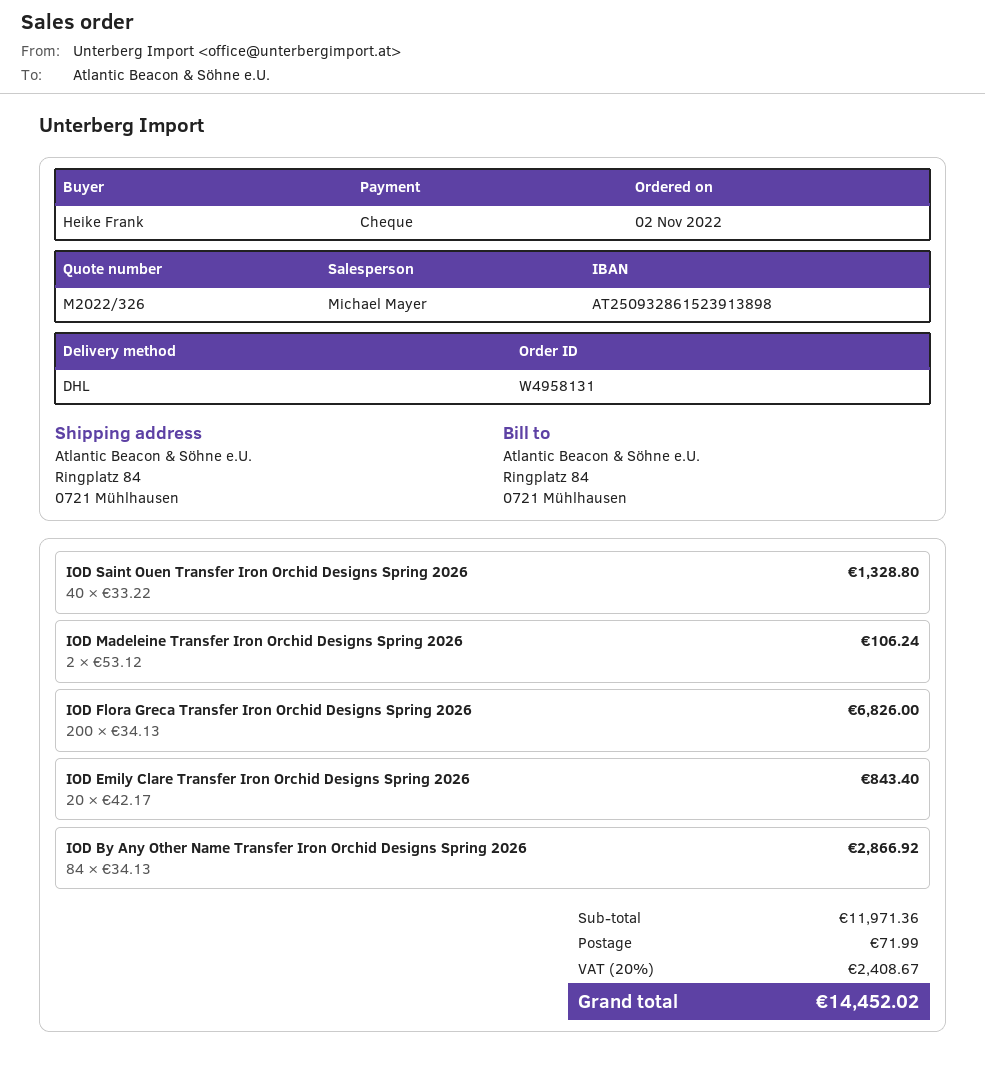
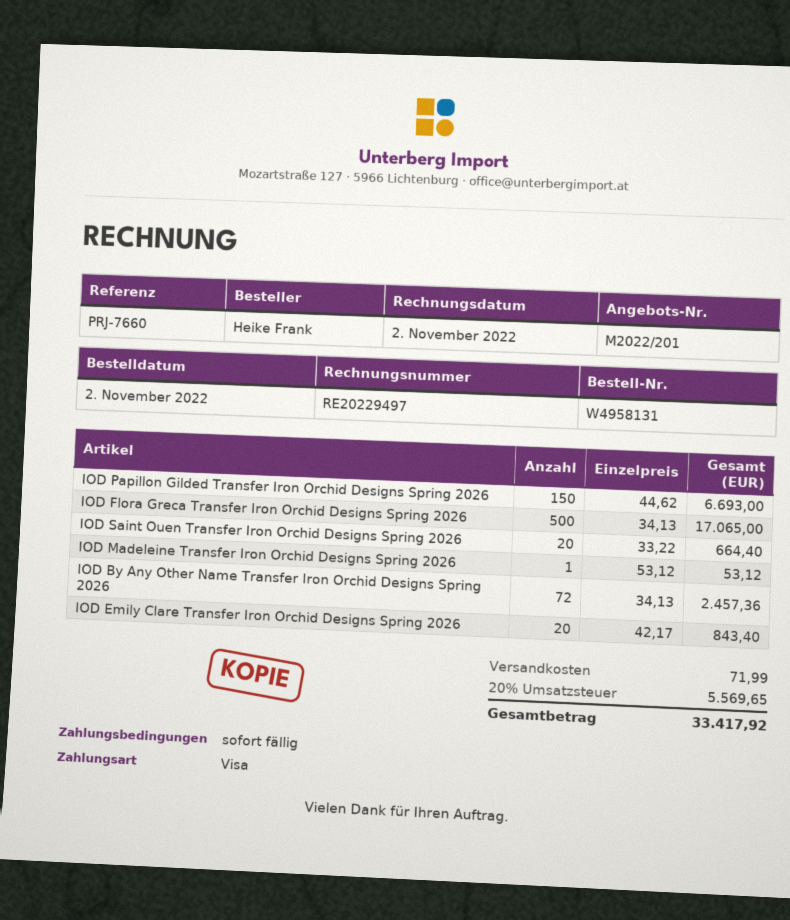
quote number: M2022/326 -> M2022/201
payment method: cheque -> Visa
IOD Saint Ouen Transfer Iron Orchid Designs Spring 2026: 40 x 33.22 = 1328.80 -> 20 x 33.22 = 664.40
IOD Madeleine Transfer Iron Orchid Designs Spring 2026: 2 x 53.12 = 106.24 -> 1 x 53.12 = 53.12
IOD Flora Greca Transfer Iron Orchid Designs Spring 2026: 200 x 34.13 = 6826.00 -> 500 x 34.13 = 17065.00
IOD By Any Other Name Transfer Iron Orchid Designs Spring 2026: 84 x 34.13 = 2866.92 -> 72 x 34.13 = 2457.36
IOD Papillon Gilded Transfer Iron Orchid Designs Spring 2026: none -> 150 x 44.62 = 6693.00
tax: 20% = 2408.67 -> 20% = 5569.65
total: 14452.02 -> 33417.92

